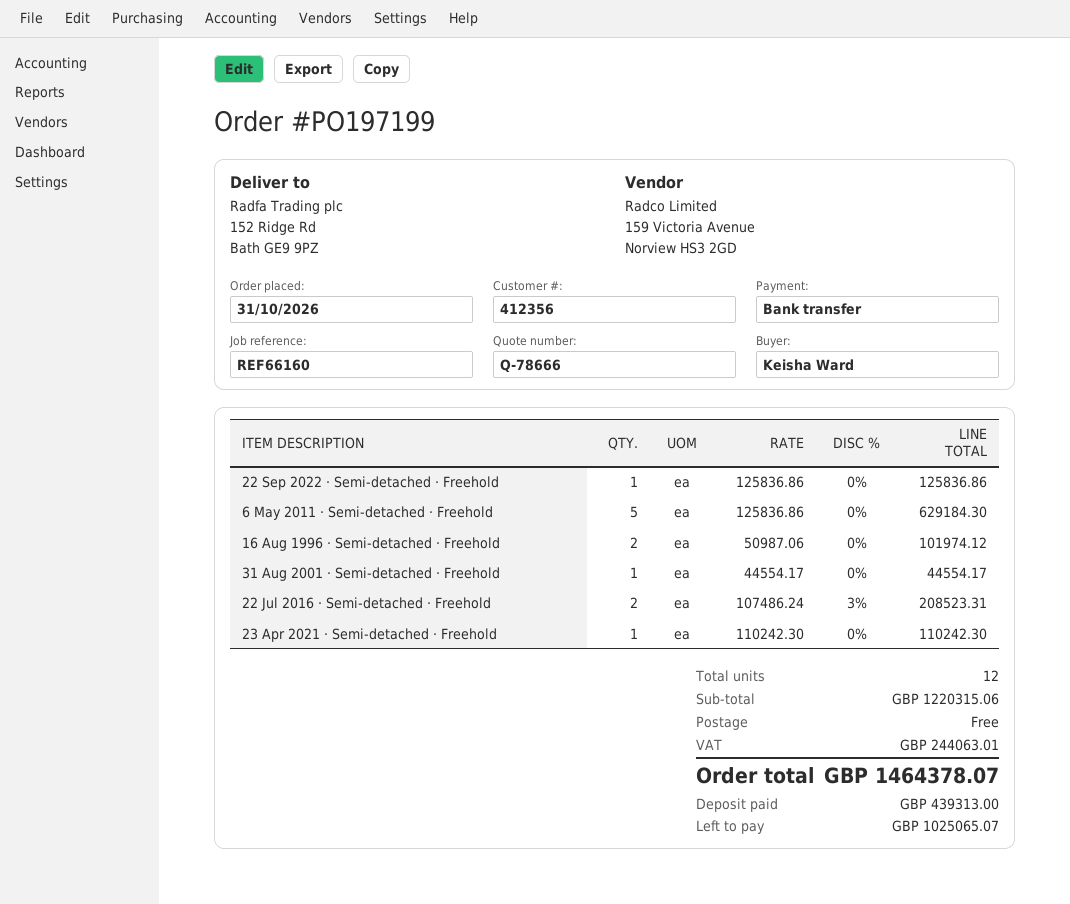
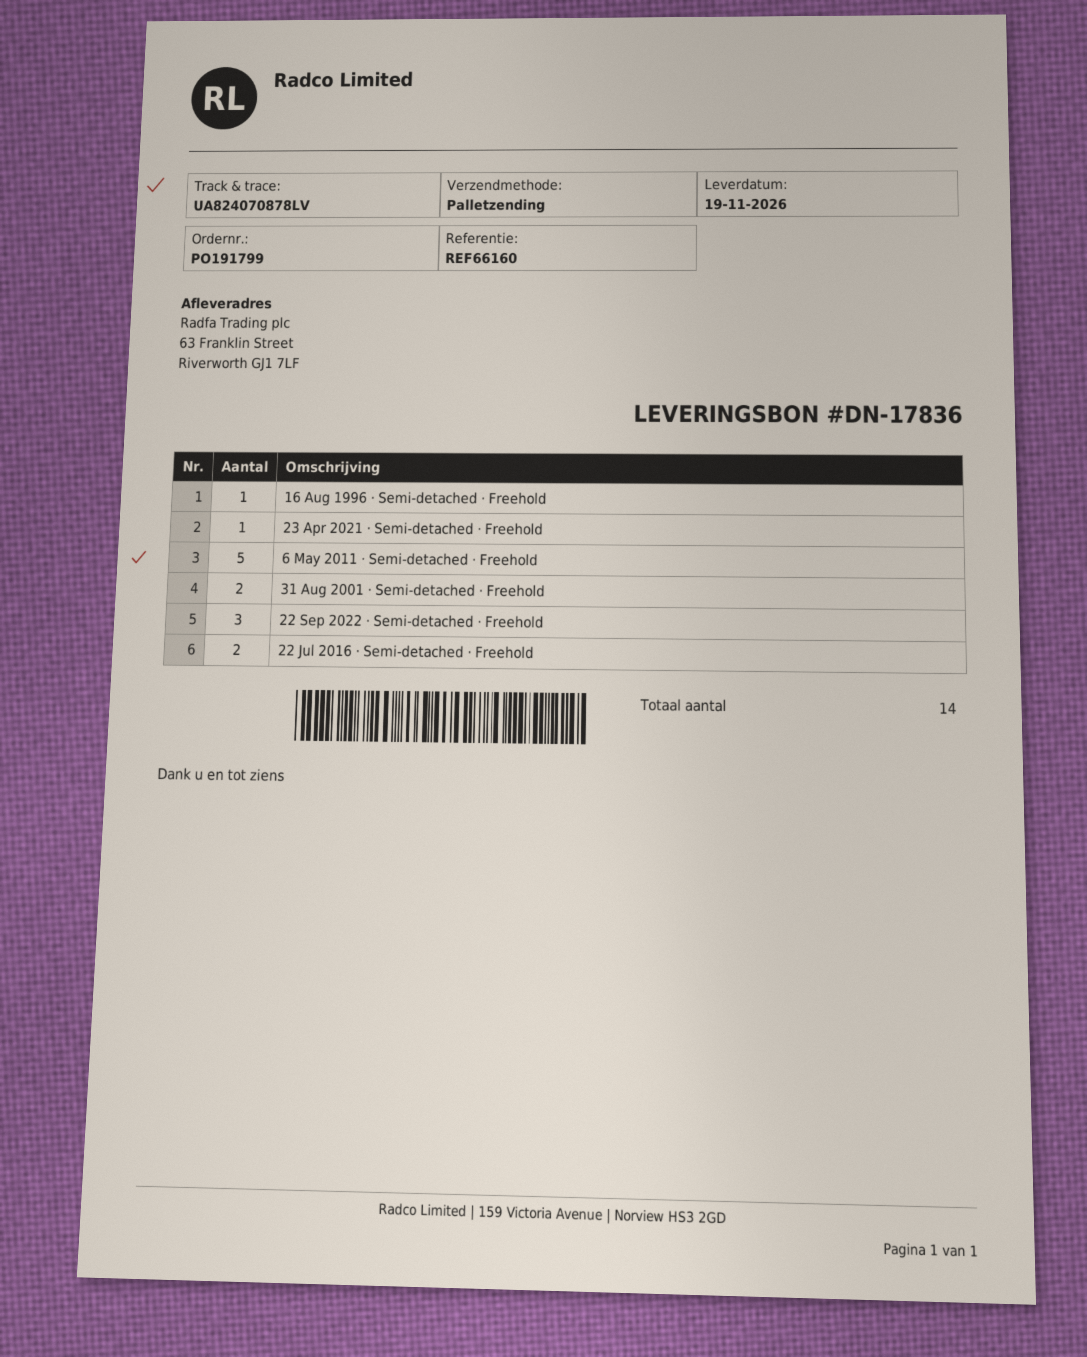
order number: PO197199 -> PO191799
ship to: 152 Ridge Rd, Bath GE9 9PZ -> 63 Franklin Street, Riverworth GJ1 7LF
22 Sep 2022 · Semi-detached · Freehold: 1 -> 3
16 Aug 1996 · Semi-detached · Freehold: 2 -> 1
31 Aug 2001 · Semi-detached · Freehold: 1 -> 2
total quantity: 12 -> 14

